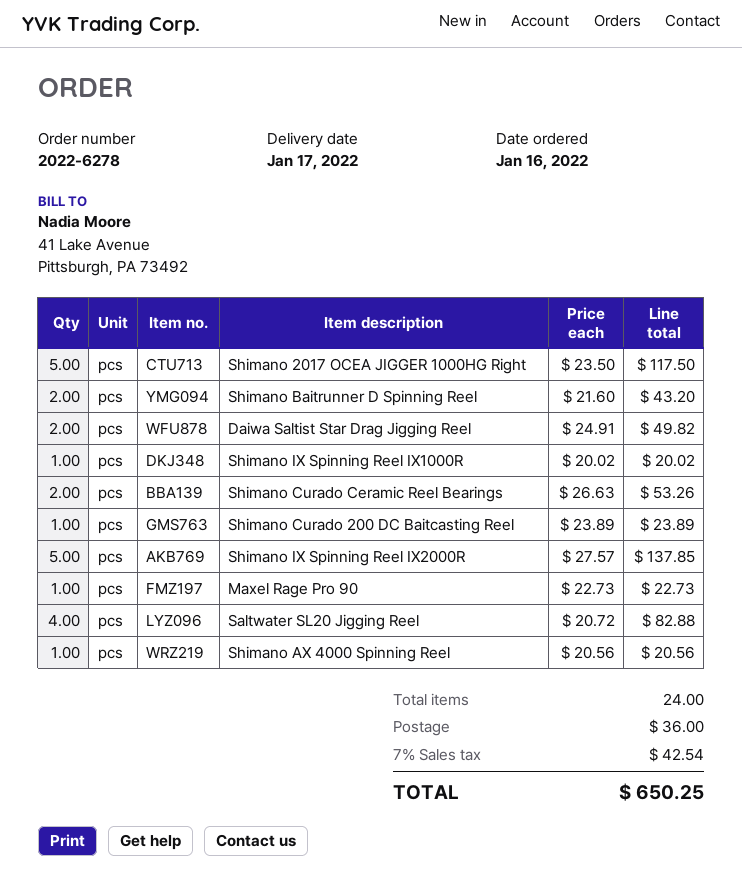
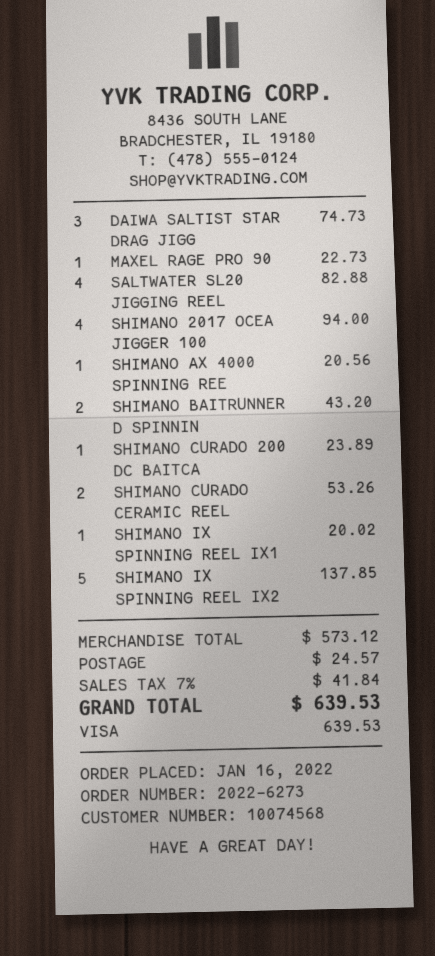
order number: 2022-6278 -> 2022-6273
Shimano 2017 OCEA JIGGER 1000HG Right: 5 for 117.50 -> 4 for 94.00
Daiwa Saltist Star Drag Jigging Reel: 2 for 49.82 -> 3 for 74.73
shipping: 36.00 -> 24.57
tax: 7% = 42.54 -> 7% = 41.84
total: 650.25 -> 639.53

